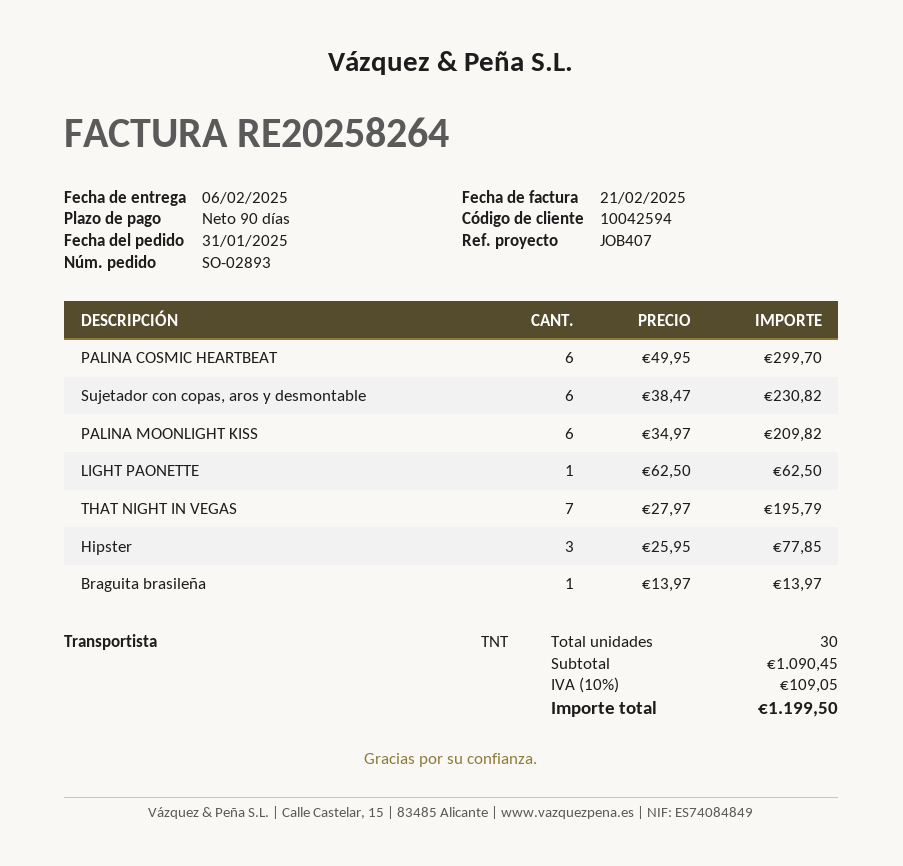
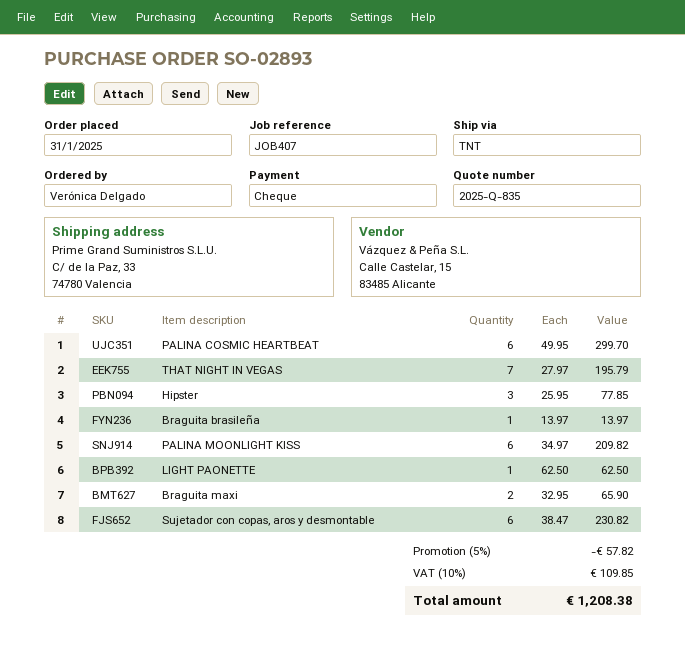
Braguita maxi: none -> 2 x 32.95 = 65.90
discount: none -> 5% = 57.82
tax: 10% = 109.05 -> 10% = 109.85
total: 1199.50 -> 1208.38

